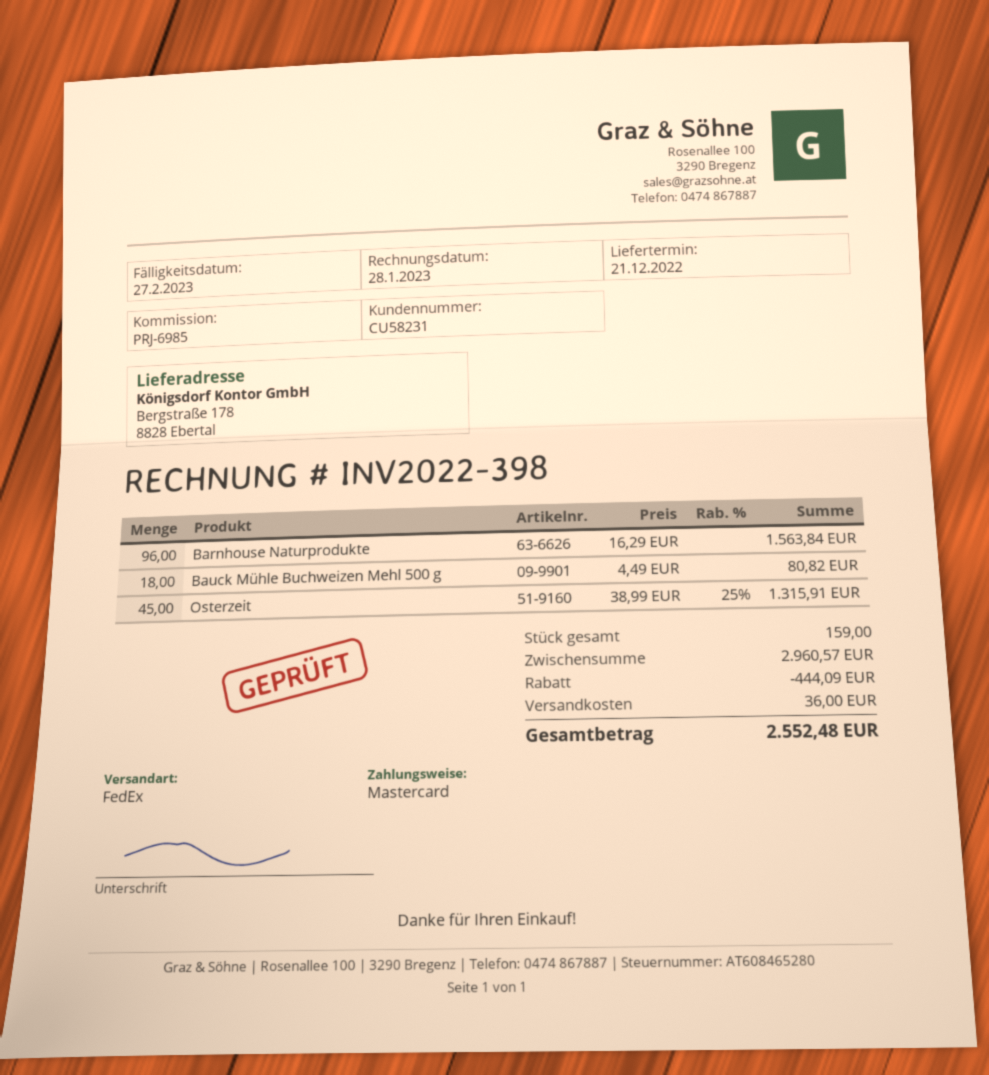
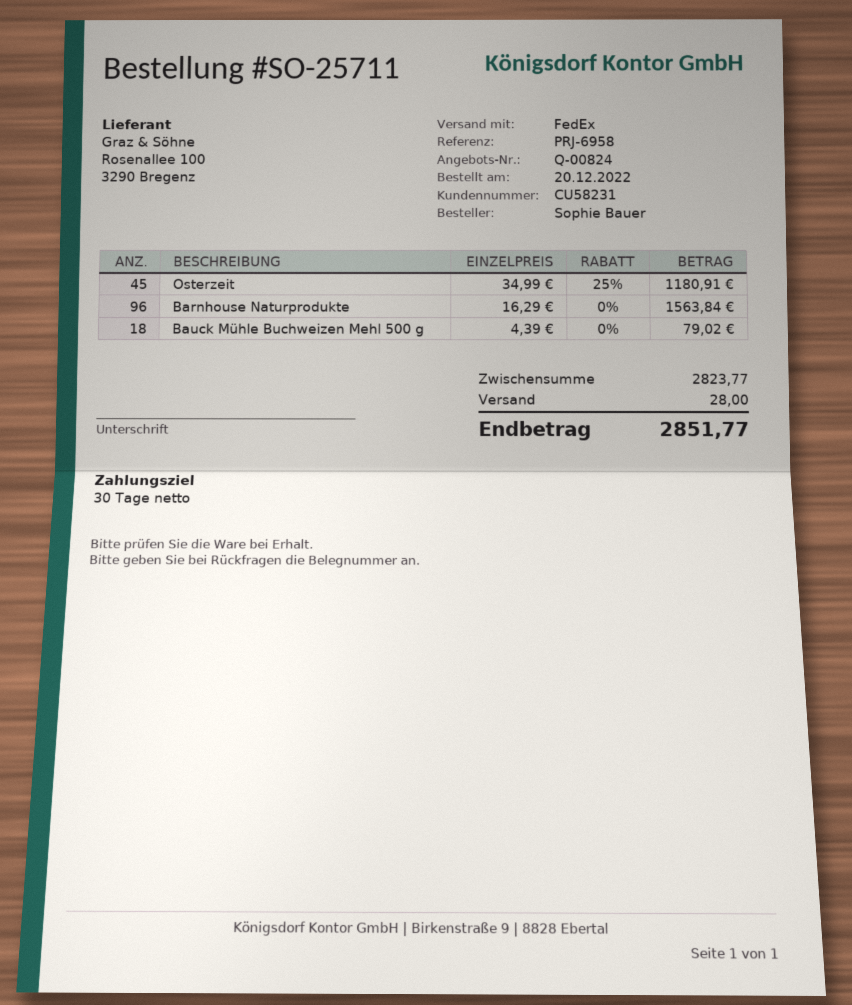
reference: PRJ-6985 -> PRJ-6958
Bauck Mühle Buchweizen Mehl 500 g: 18 x 4.49 = 80.82 -> 18 x 4.39 = 79.02
Osterzeit: 45 x 38.99 - 25% = 1315.91 -> 45 x 34.99 - 25% = 1180.91
subtotal: 2960.57 -> 2823.77
discount: 444.09 -> none
shipping: 36.00 -> 28.00
total: 2552.48 -> 2851.77

